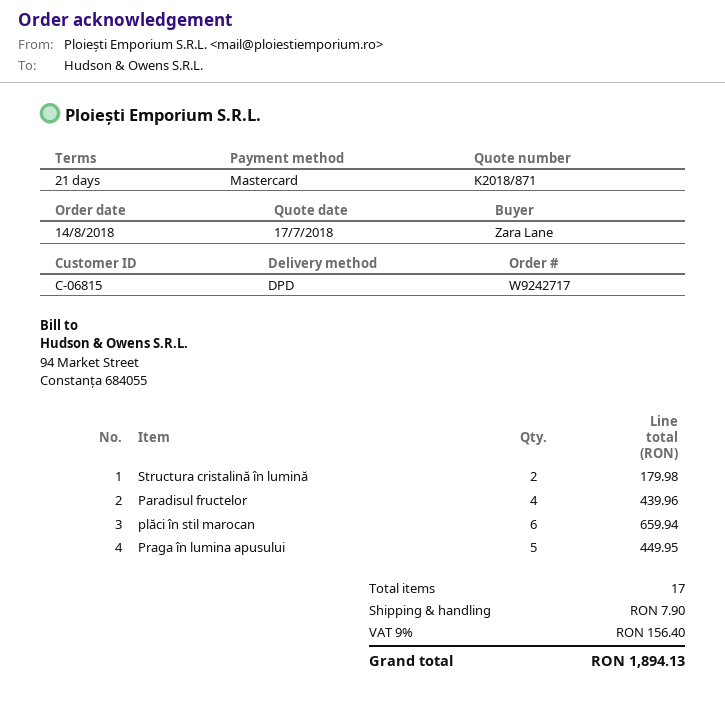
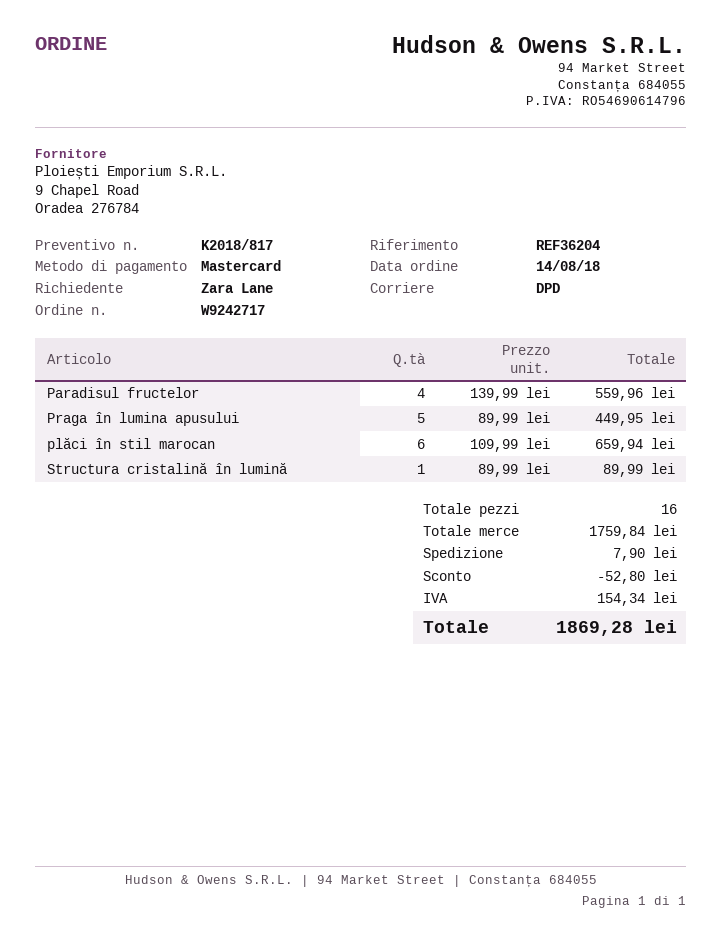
quote number: K2018/871 -> K2018/817
Structura cristalină în lumină: 2 for 179.98 -> 1 for 89.99
Paradisul fructelor: 4 for 439.96 -> 4 for 559.96
total quantity: 17 -> 16
discount: none -> 52.80
tax: 156.40 -> 154.34
total: 1894.13 -> 1869.28

